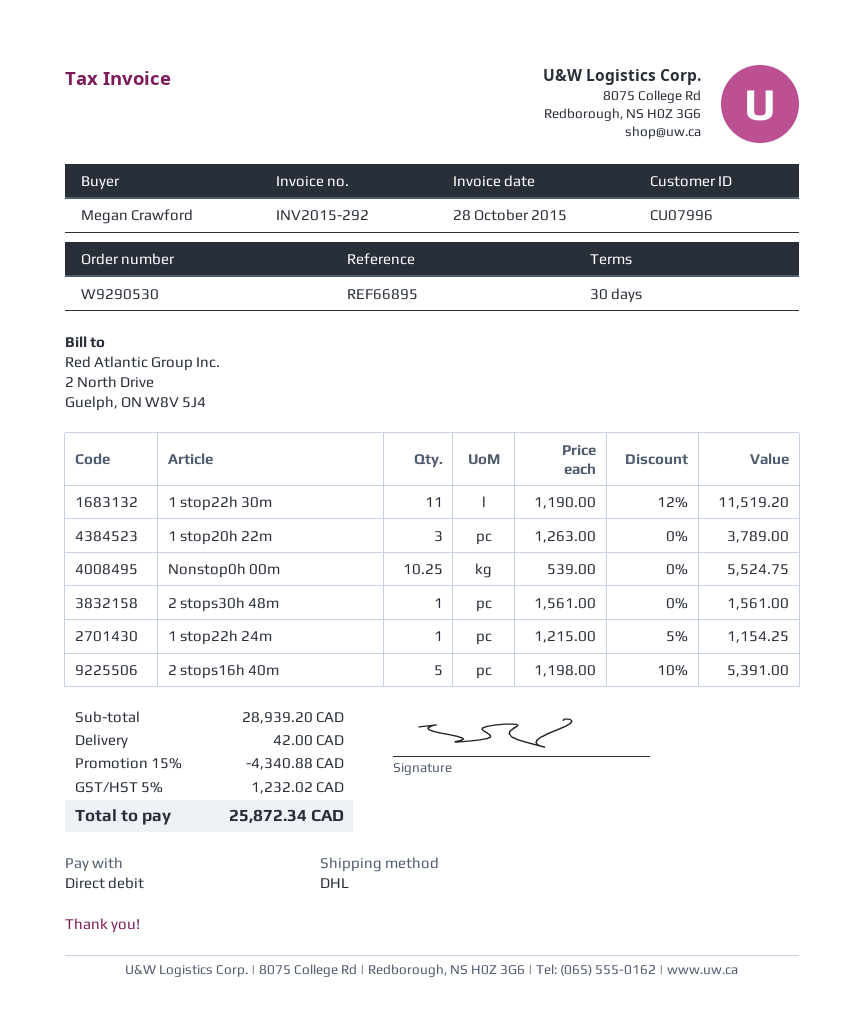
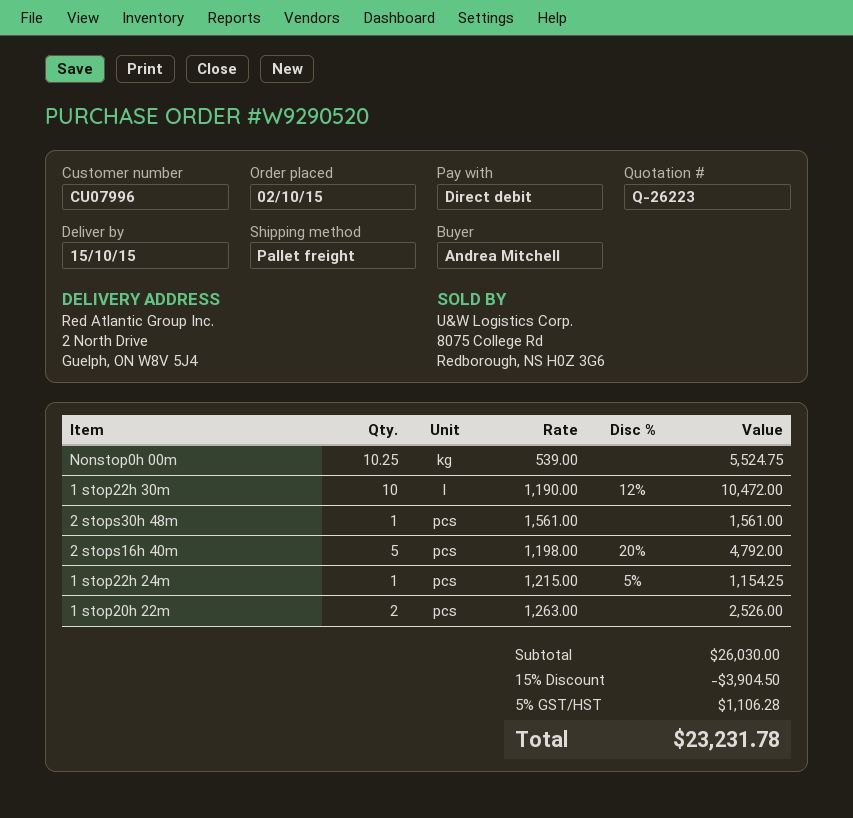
order number: W9290530 -> W9290520
ordered by: Megan Crawford -> Andrea Mitchell
shipping method: DHL -> pallet freight
1 stop22h 30m: 11 x 1190.00 - 12% = 11519.20 -> 10 x 1190.00 - 12% = 10472.00
1 stop20h 22m: 3 x 1263.00 = 3789.00 -> 2 x 1263.00 = 2526.00
2 stops16h 40m: 5 x 1198.00 - 10% = 5391.00 -> 5 x 1198.00 - 20% = 4792.00
subtotal: 28939.20 -> 26030.00
discount: 15% = 4340.88 -> 15% = 3904.50
shipping: 42.00 -> none
tax: 5% = 1232.02 -> 5% = 1106.28
total: 25872.34 -> 23231.78

